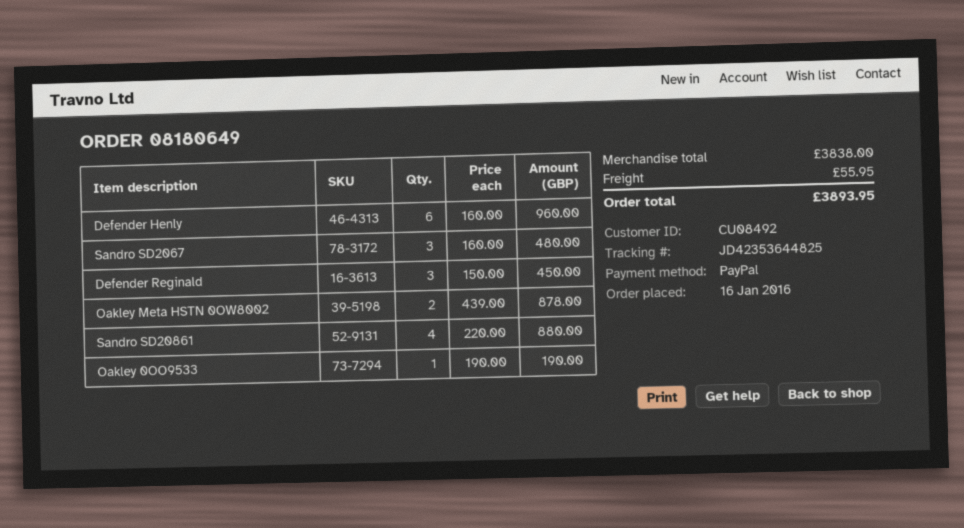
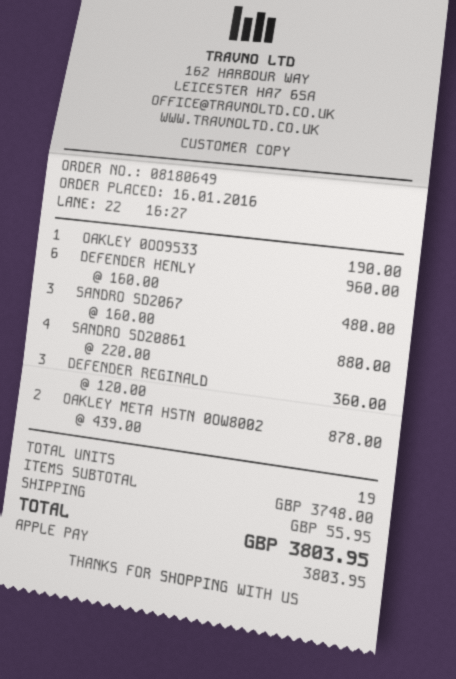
payment method: PayPal -> Apple Pay
Defender Reginald: 3 x 150.00 = 450.00 -> 3 x 120.00 = 360.00
subtotal: 3838.00 -> 3748.00
total: 3893.95 -> 3803.95

